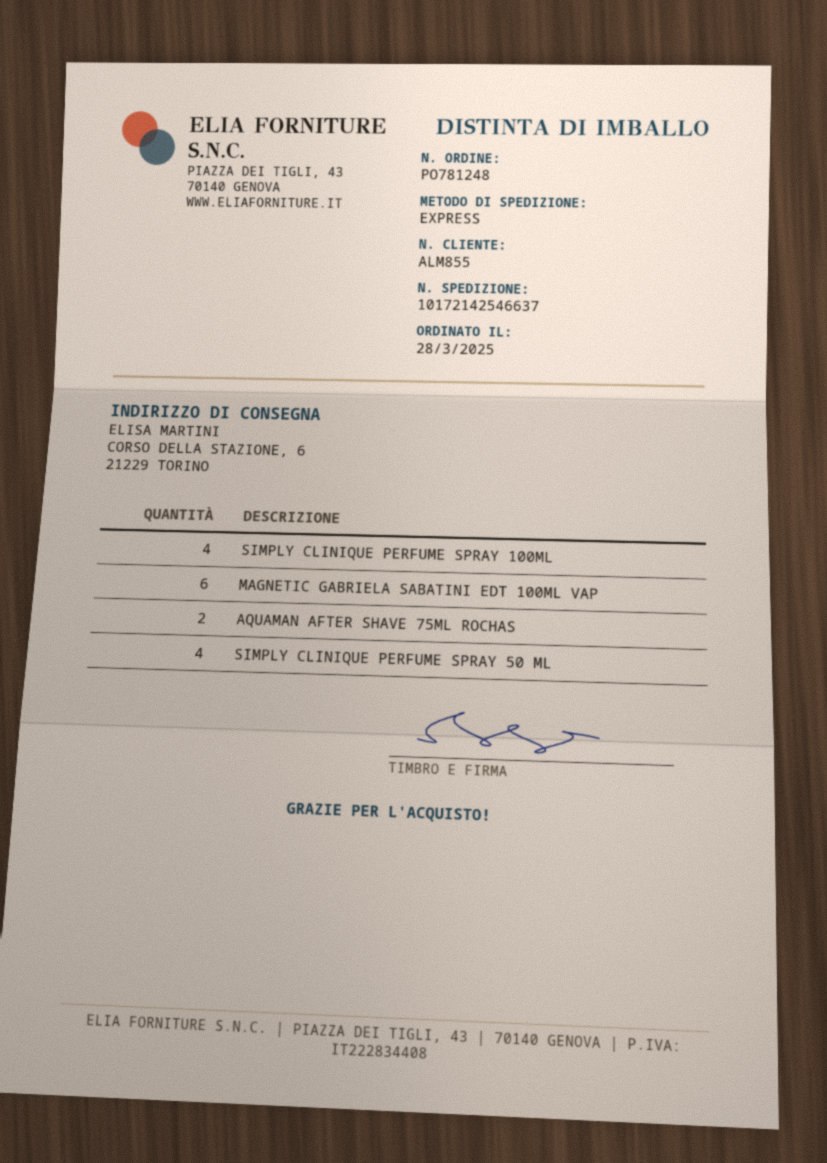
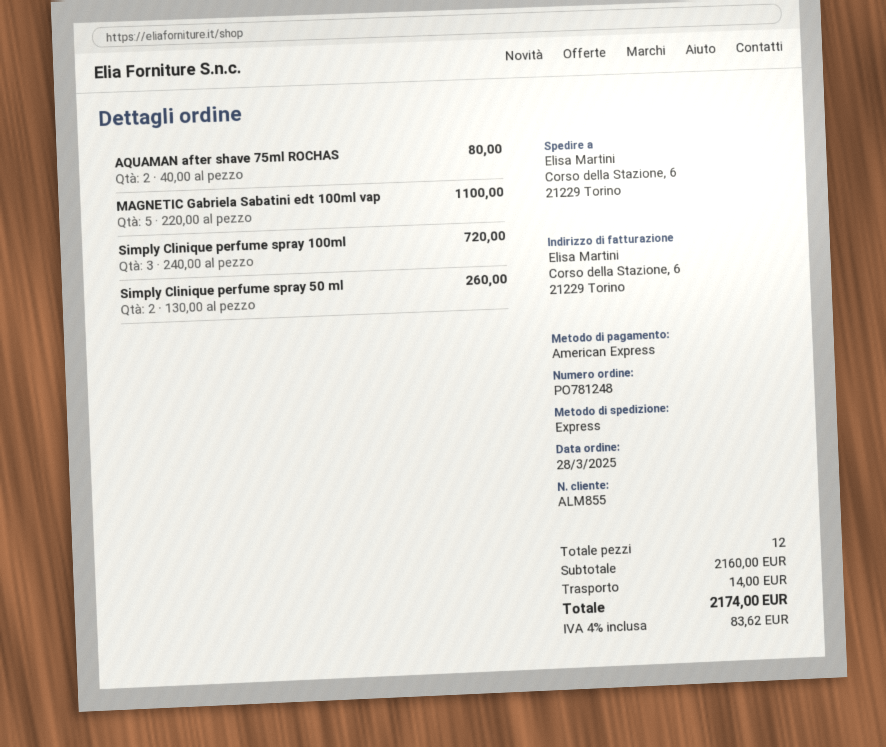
SIMPLY CLINIQUE PERFUME SPRAY 100ML: 4 -> 3
MAGNETIC GABRIELA SABATINI EDT 100ML VAP: 6 -> 5
SIMPLY CLINIQUE PERFUME SPRAY 50 ML: 4 -> 2

